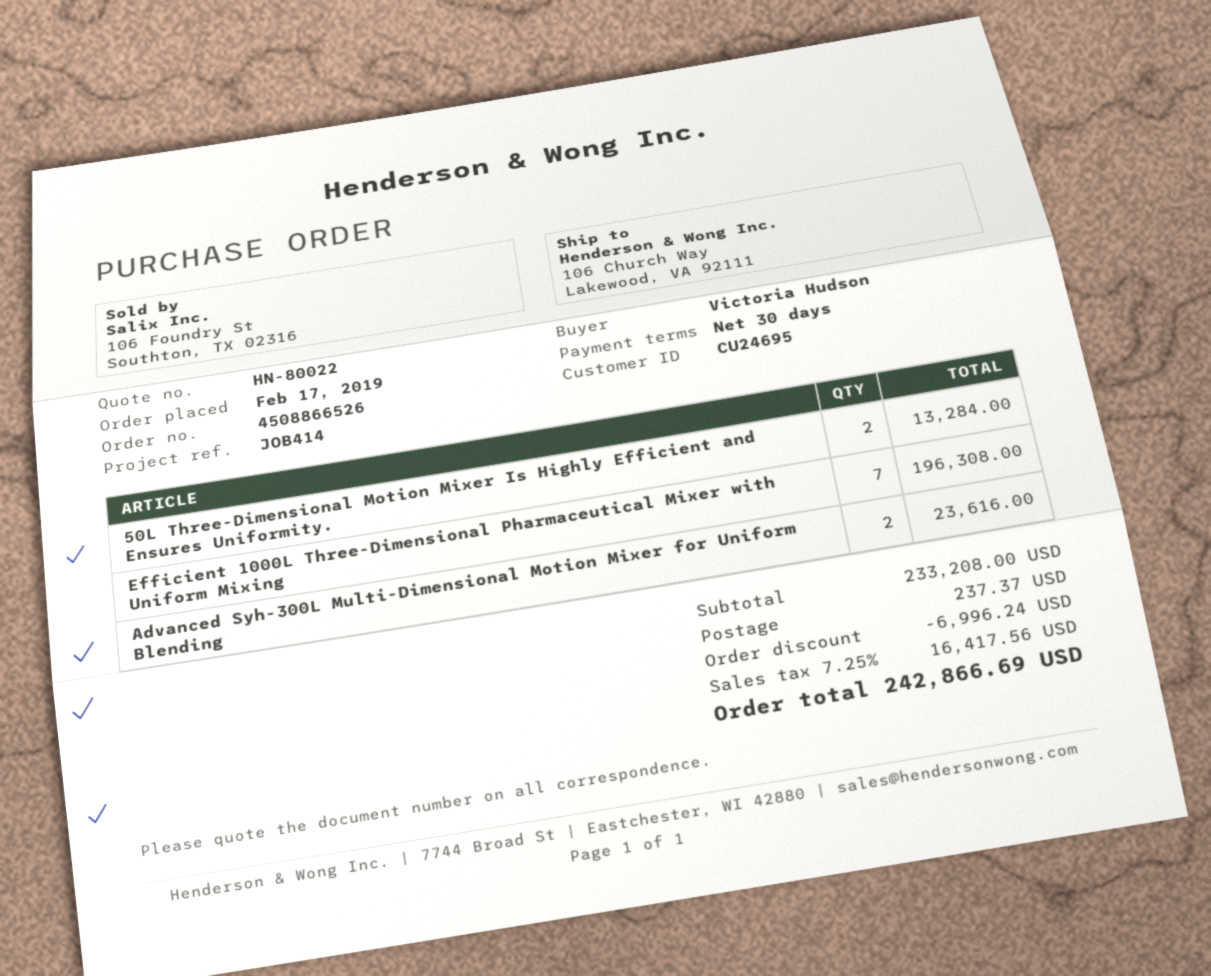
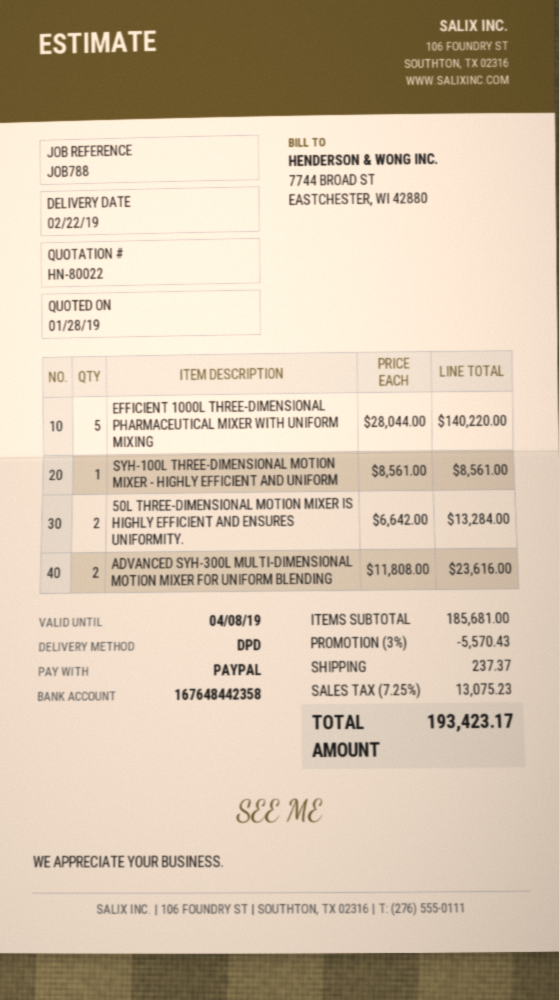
reference: JOB414 -> JOB788
Efficient 1000L Three-Dimensional Pharmaceutical Mixer with Uniform Mixing: 7 for 196308.00 -> 5 for 140220.00
SYH-100L THREE-DIMENSIONAL MOTION MIXER - HIGHLY EFFICIENT AND UNIFORM: none -> 1 for 8561.00
subtotal: 233208.00 -> 185681.00
discount: 6996.24 -> 5570.43
tax: 7.25% = 16417.56 -> 7.25% = 13075.23
total: 242866.69 -> 193423.17

